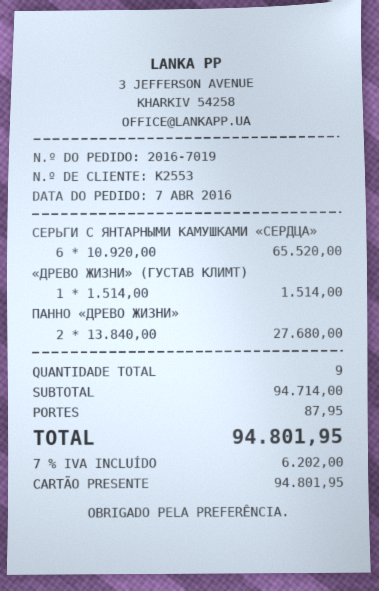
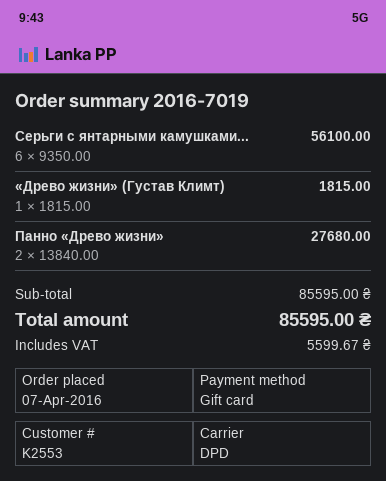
СЕРЬГИ С ЯНТАРНЫМИ КАМУШКАМИ «СЕРДЦА»: 6 x 10920.00 = 65520.00 -> 6 x 9350.00 = 56100.00
«ДРЕВО ЖИЗНИ» (ГУСТАВ КЛИМТ): 1 x 1514.00 = 1514.00 -> 1 x 1815.00 = 1815.00
subtotal: 94714.00 -> 85595.00
shipping: 87.95 -> none
tax: 6202.00 -> 5599.67
total: 94801.95 -> 85595.00

